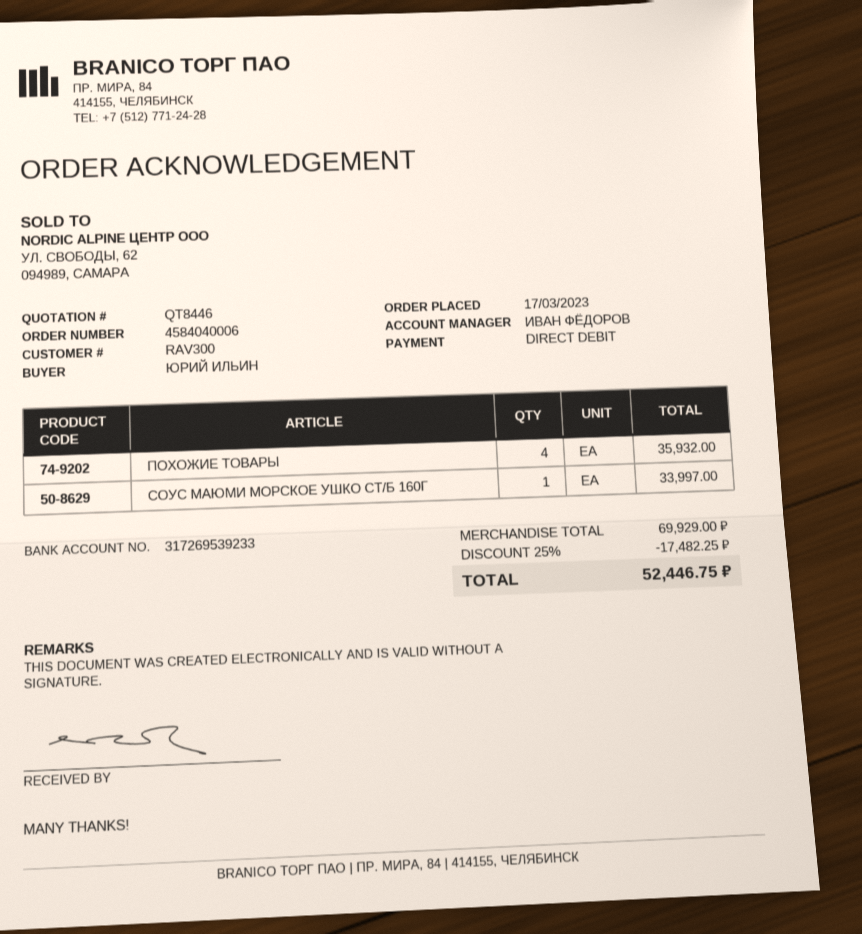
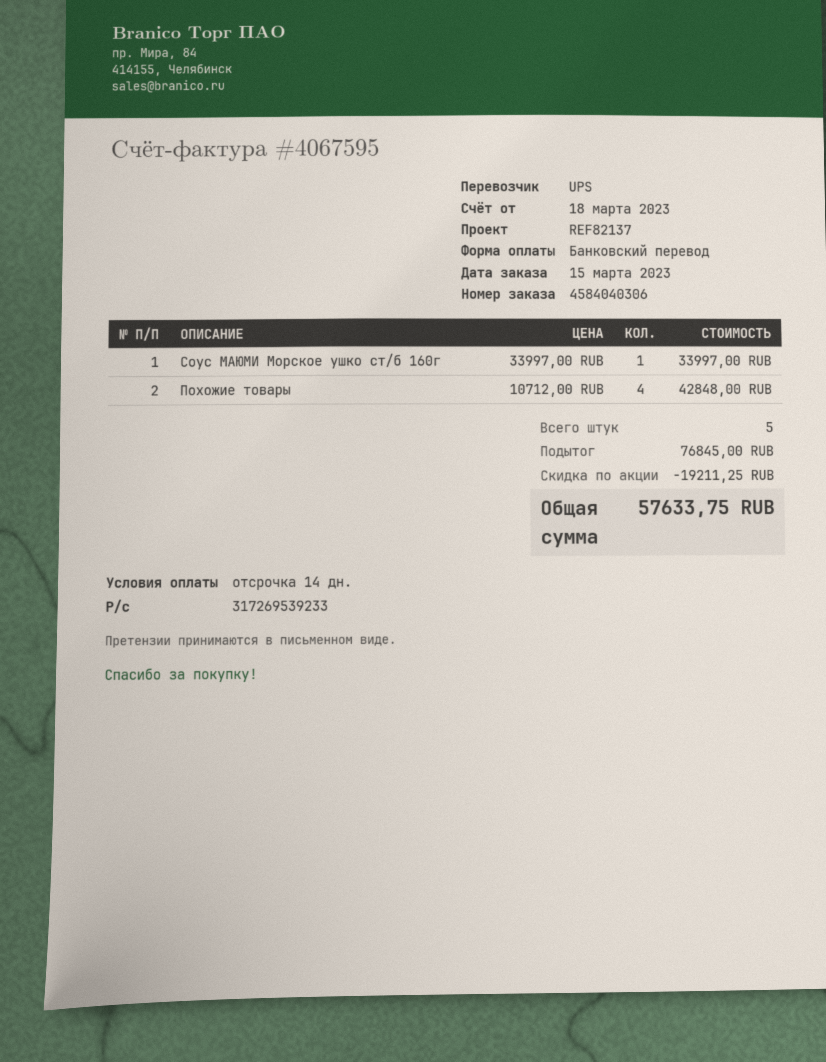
order number: 4584040006 -> 4584040306
order date: 2023-03-17 -> 2023-03-15
payment method: direct debit -> bank transfer
ПОХОЖИЕ ТОВАРЫ: 4 for 35932.00 -> 4 for 42848.00
subtotal: 69929.00 -> 76845.00
discount: 17482.25 -> 19211.25
total: 52446.75 -> 57633.75

